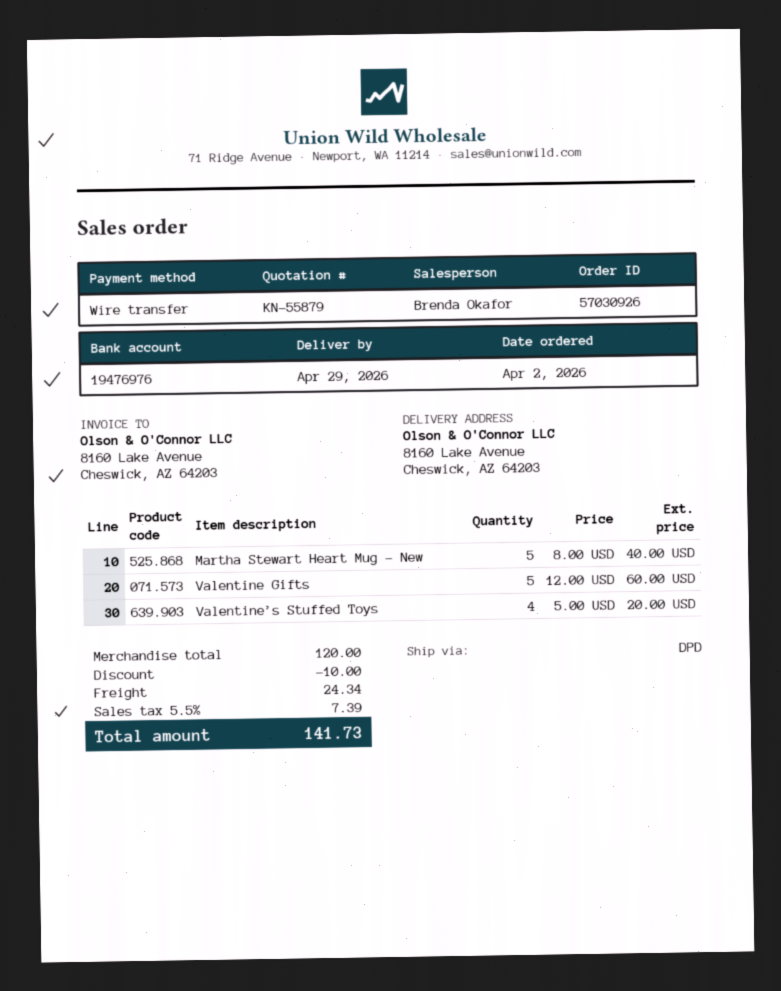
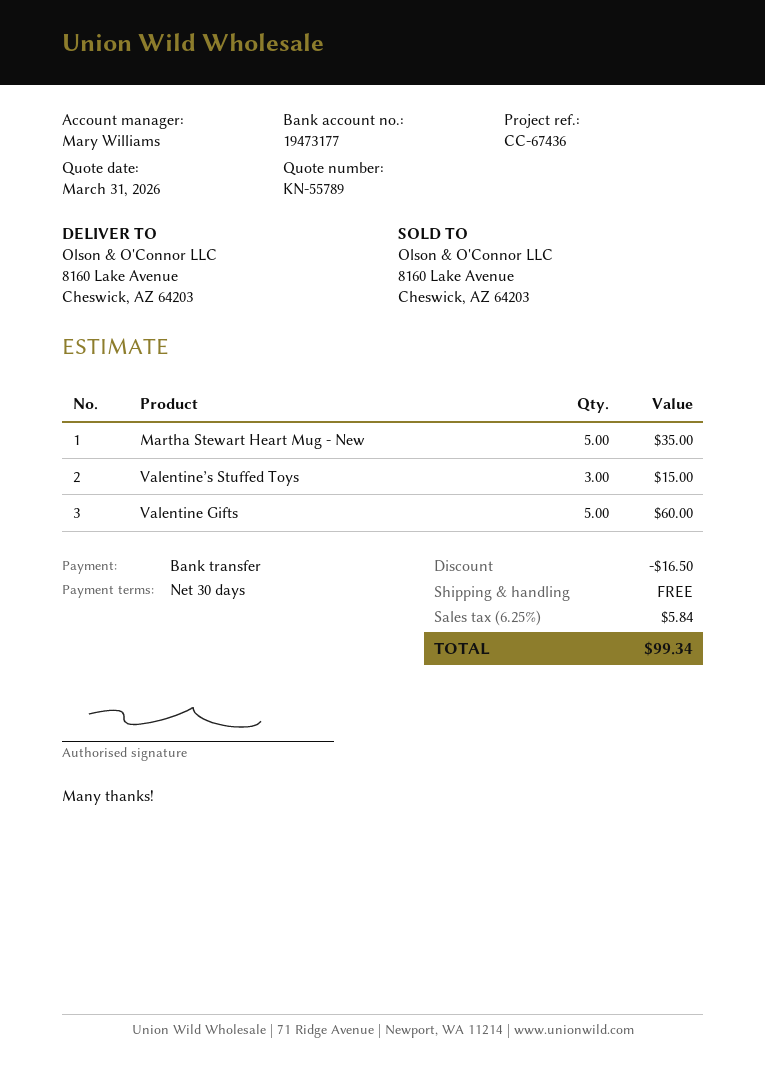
quote number: KN-55879 -> KN-55789
sales rep: Brenda Okafor -> Mary Williams
bank account: 19476976 -> 19473177
Martha Stewart Heart Mug - New: 5 for 40.00 -> 5 for 35.00
Valentine’s Stuffed Toys: 4 for 20.00 -> 3 for 15.00
discount: 10.00 -> 16.50
shipping: 24.34 -> 0.00
tax: 5.5% = 7.39 -> 6.25% = 5.84
total: 141.73 -> 99.34

